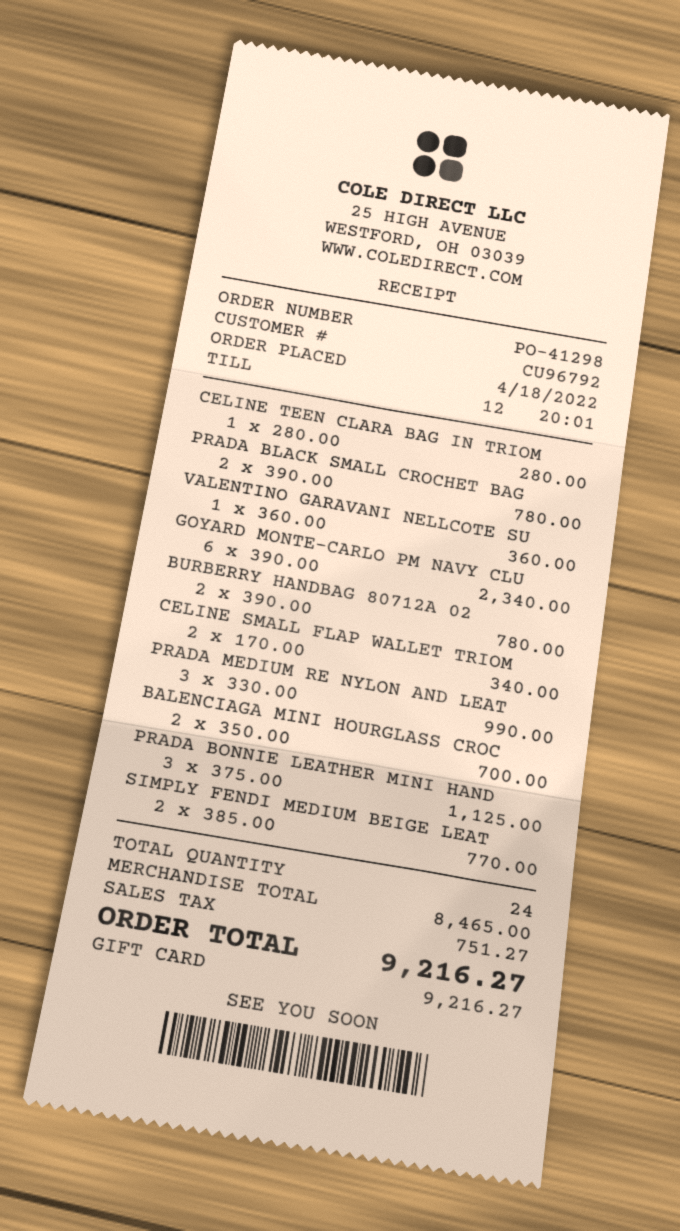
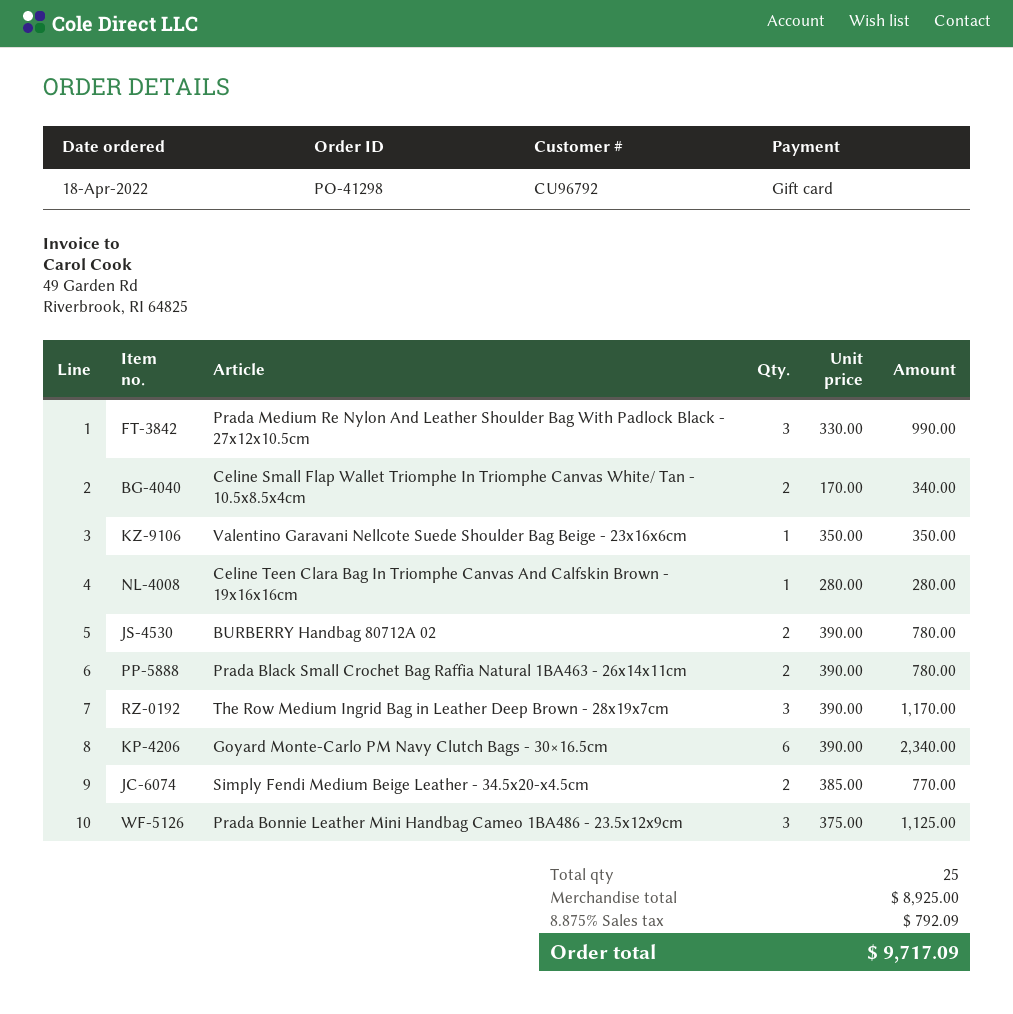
VALENTINO GARAVANI NELLCOTE SU: 1 x 360.00 = 360.00 -> 1 x 350.00 = 350.00
BALENCIAGA MINI HOURGLASS CROC: 2 x 350.00 = 700.00 -> none
The Row Medium Ingrid Bag in Leather Deep Brown - 28x19x7cm: none -> 3 x 390.00 = 1170.00
total quantity: 24 -> 25
subtotal: 8465.00 -> 8925.00
tax: 751.27 -> 792.09
total: 9216.27 -> 9717.09

